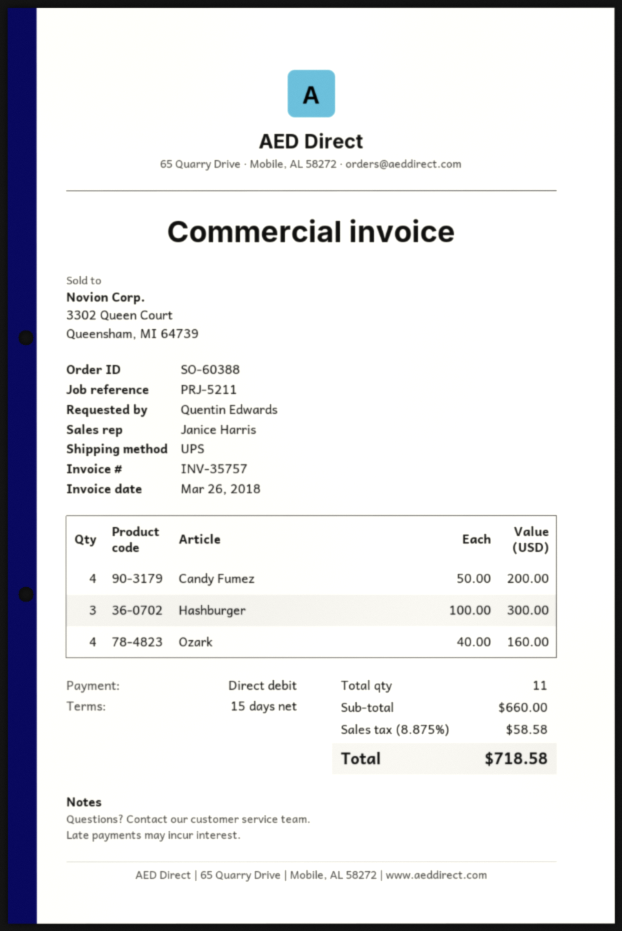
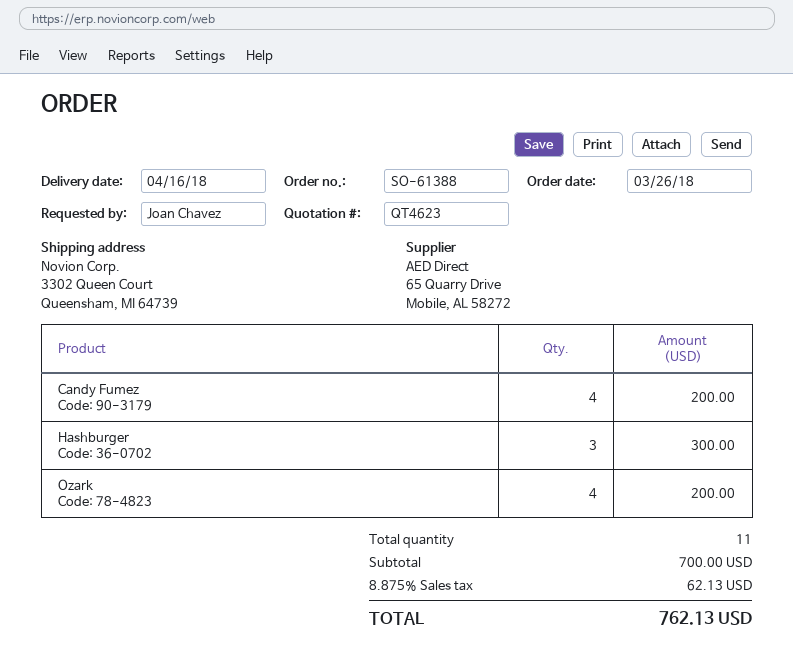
order number: SO-60388 -> SO-61388
ordered by: Quentin Edwards -> Joan Chavez
Ozark: 4 for 160.00 -> 4 for 200.00
subtotal: 660.00 -> 700.00
tax: 8.875% = 58.58 -> 8.875% = 62.13
total: 718.58 -> 762.13

